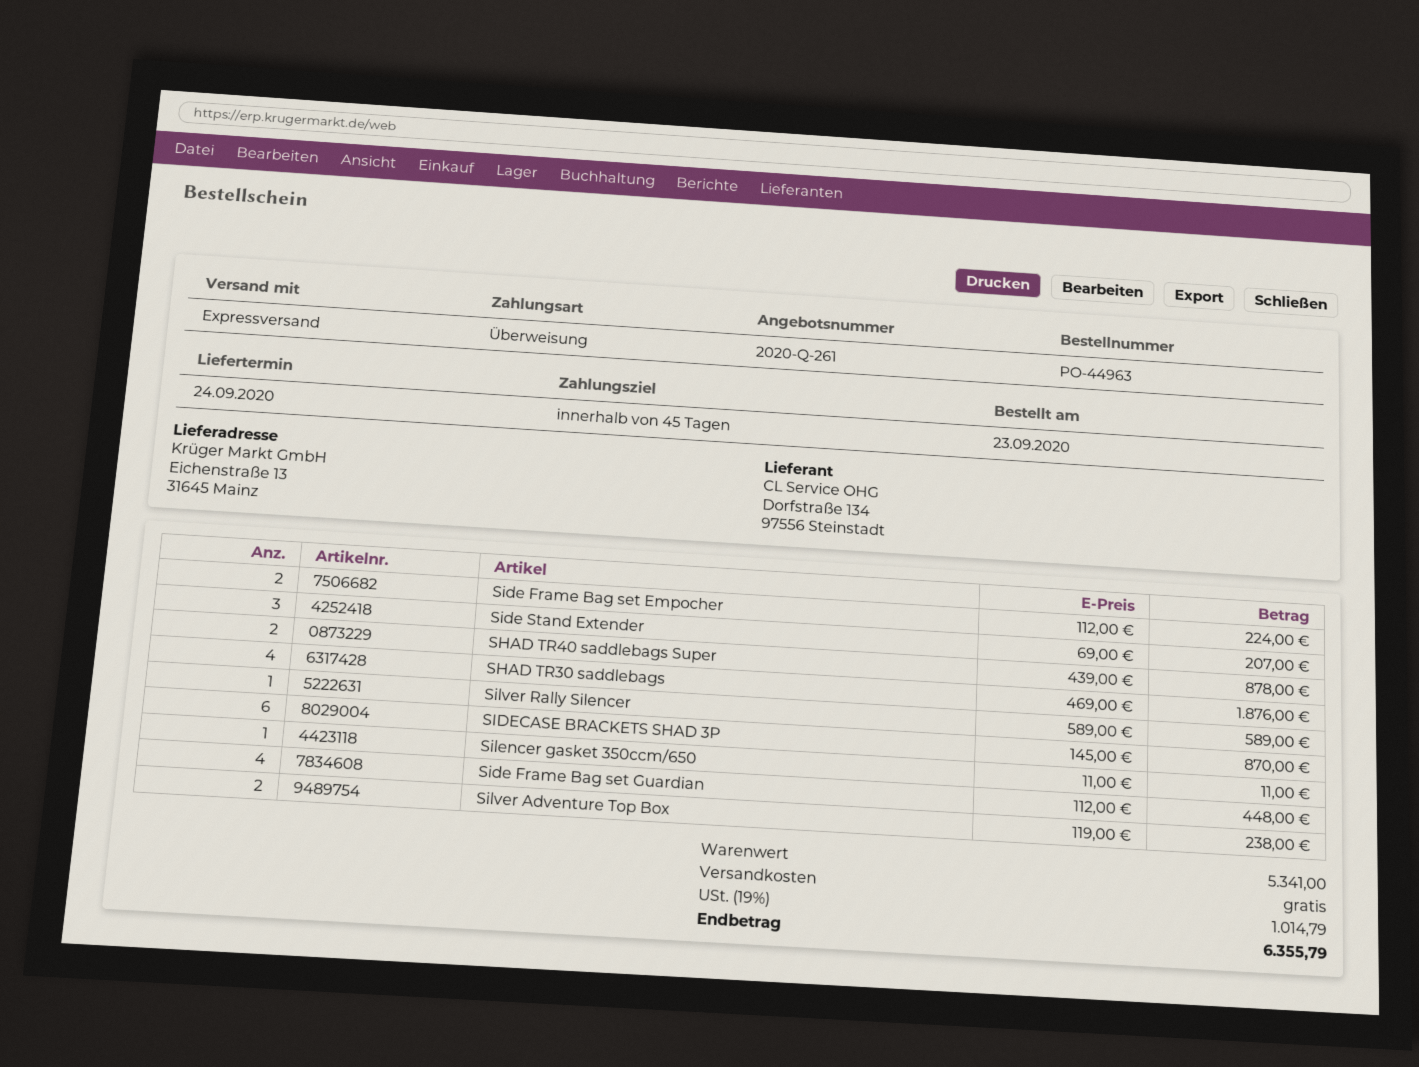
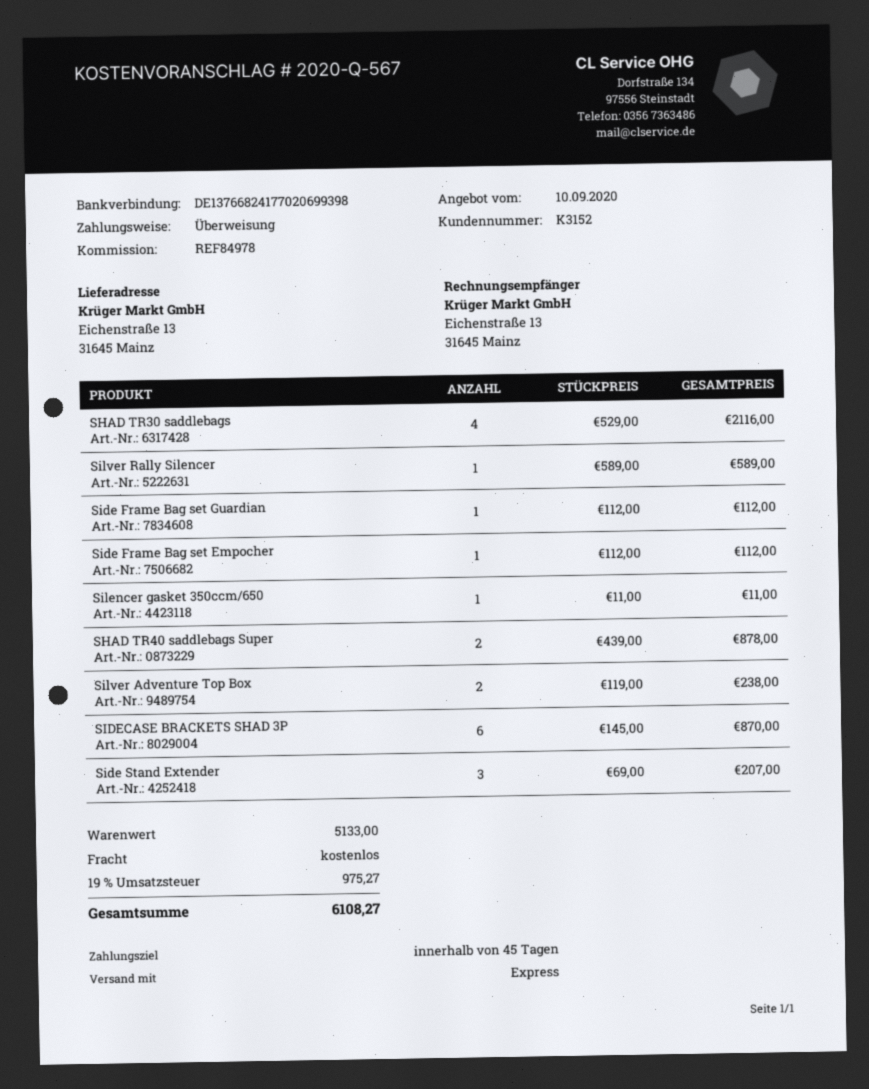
quote number: 2020-Q-261 -> 2020-Q-567
Side Frame Bag set Empocher: 2 x 112.00 = 224.00 -> 1 x 112.00 = 112.00
SHAD TR30 saddlebags: 4 x 469.00 = 1876.00 -> 4 x 529.00 = 2116.00
Side Frame Bag set Guardian: 4 x 112.00 = 448.00 -> 1 x 112.00 = 112.00
subtotal: 5341.00 -> 5133.00
tax: 19% = 1014.79 -> 19% = 975.27
total: 6355.79 -> 6108.27

